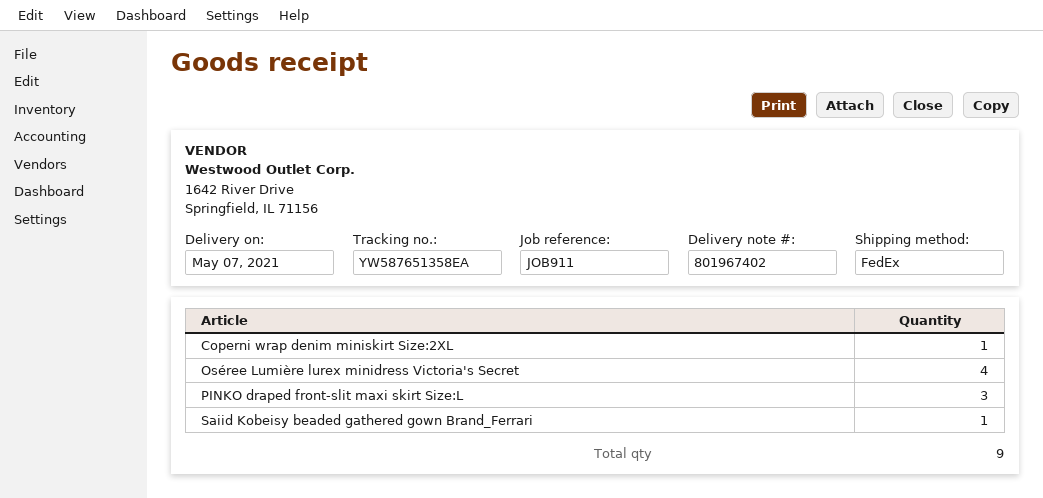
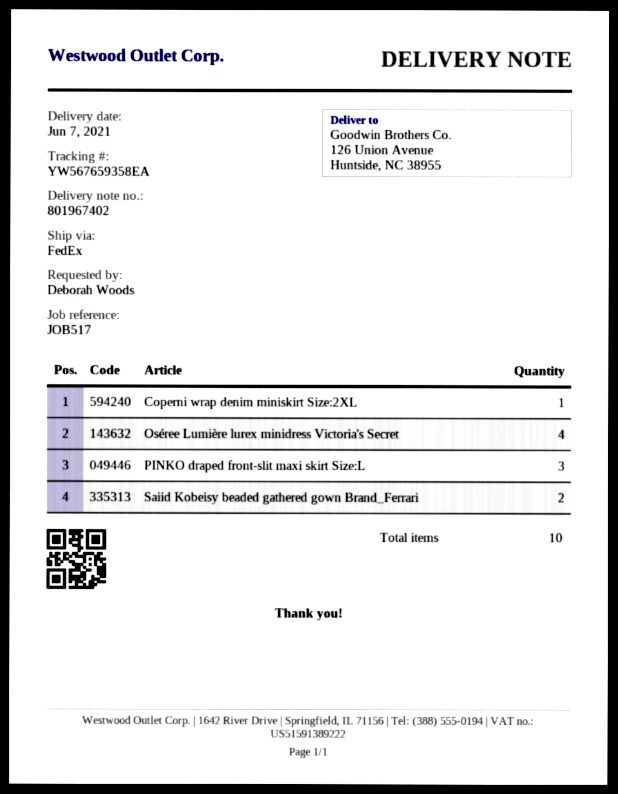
delivery date: 2021-05-07 -> 2021-06-07
reference: JOB911 -> JOB517
tracking number: YW587651358EA -> YW567659358EA
Saiid Kobeisy beaded gathered gown Brand_Ferrari: 1 -> 2
total quantity: 9 -> 10

